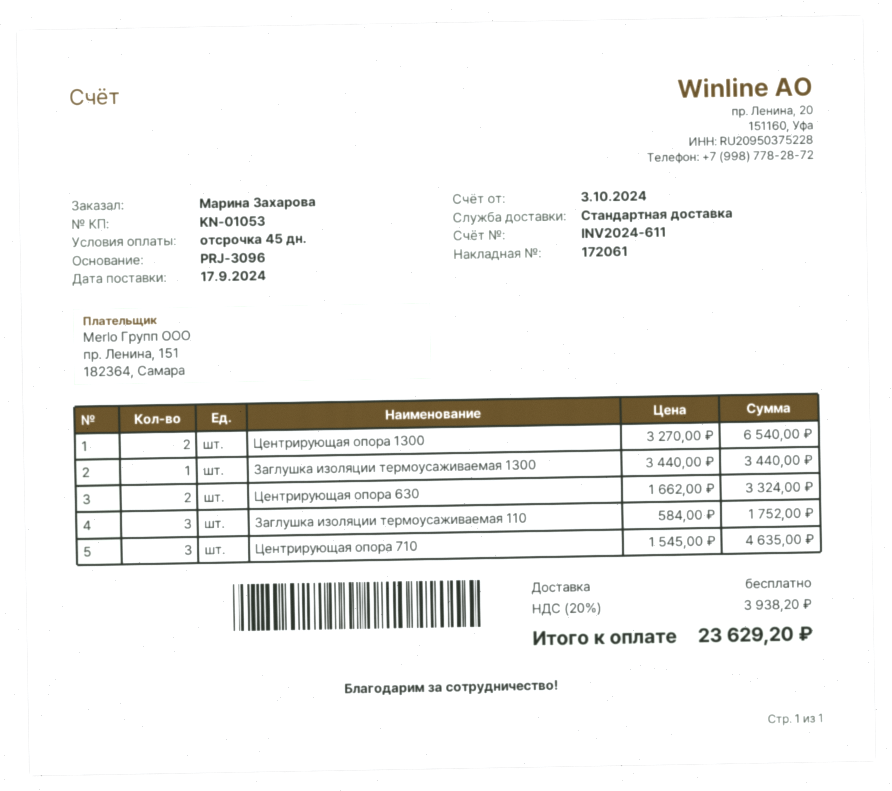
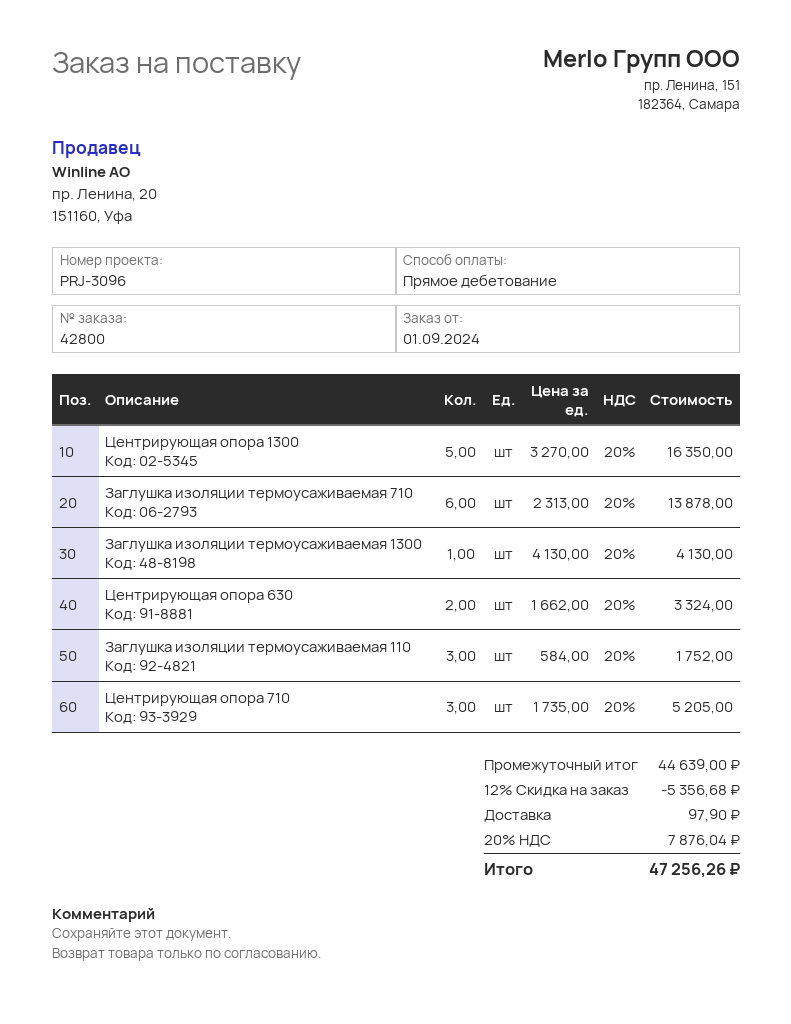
Центрирующая опора 1300: 2 x 3270.00 = 6540.00 -> 5 x 3270.00 = 16350.00
Заглушка изоляции термоусаживаемая 1300: 1 x 3440.00 = 3440.00 -> 1 x 4130.00 = 4130.00
Центрирующая опора 710: 3 x 1545.00 = 4635.00 -> 3 x 1735.00 = 5205.00
Заглушка изоляции термоусаживаемая 710: none -> 6 x 2313.00 = 13878.00
discount: none -> 12% = 5356.68
shipping: 0.00 -> 97.90
tax: 20% = 3938.20 -> 20% = 7876.04
total: 23629.20 -> 47256.26

